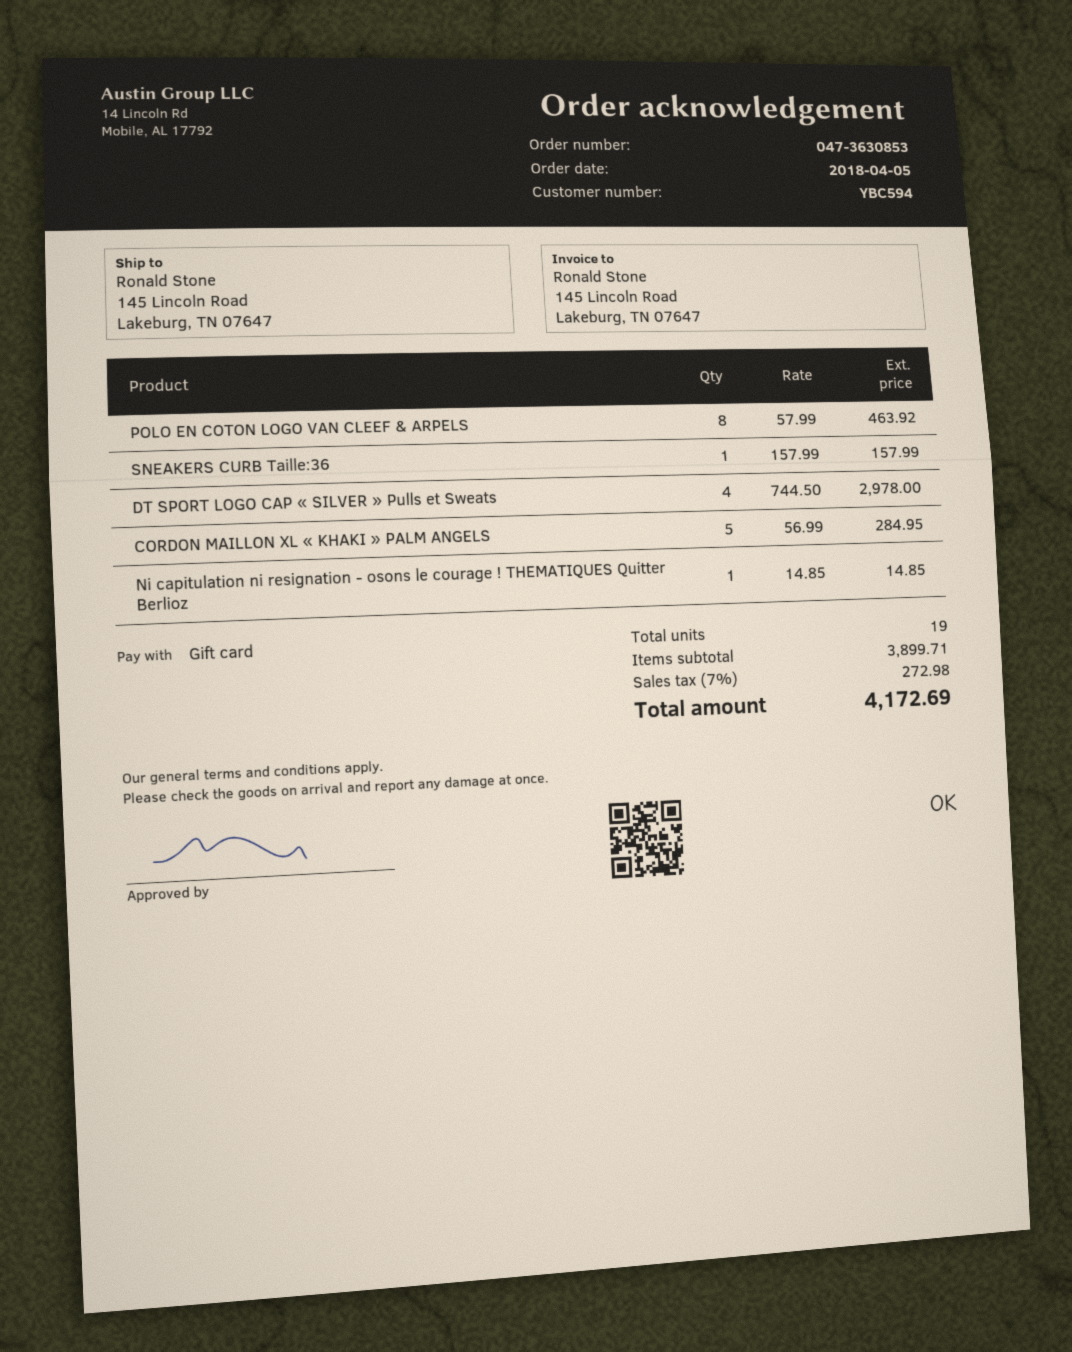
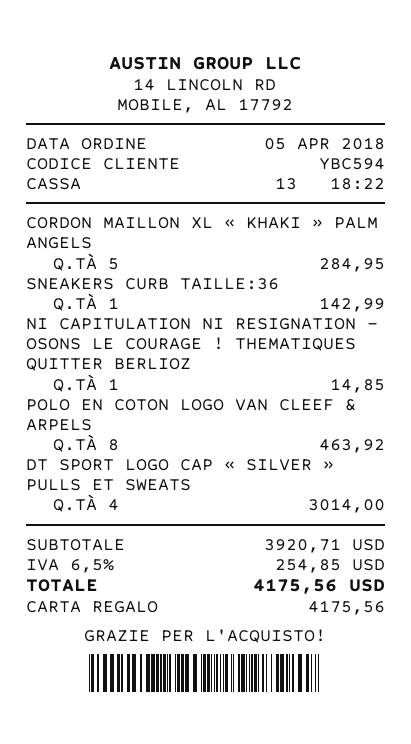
SNEAKERS CURB Taille:36: 1 for 157.99 -> 1 for 142.99
DT SPORT LOGO CAP « SILVER » Pulls et Sweats: 4 for 2978.00 -> 4 for 3014.00
subtotal: 3899.71 -> 3920.71
tax: 7% = 272.98 -> 6.5% = 254.85
total: 4172.69 -> 4175.56

